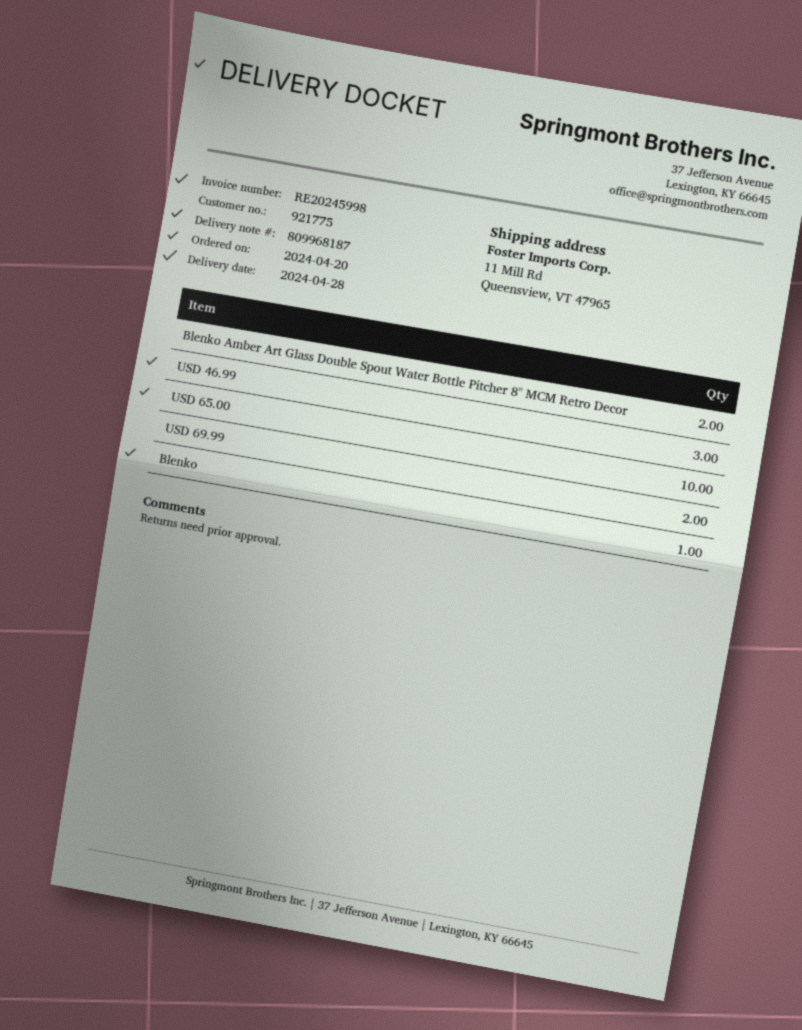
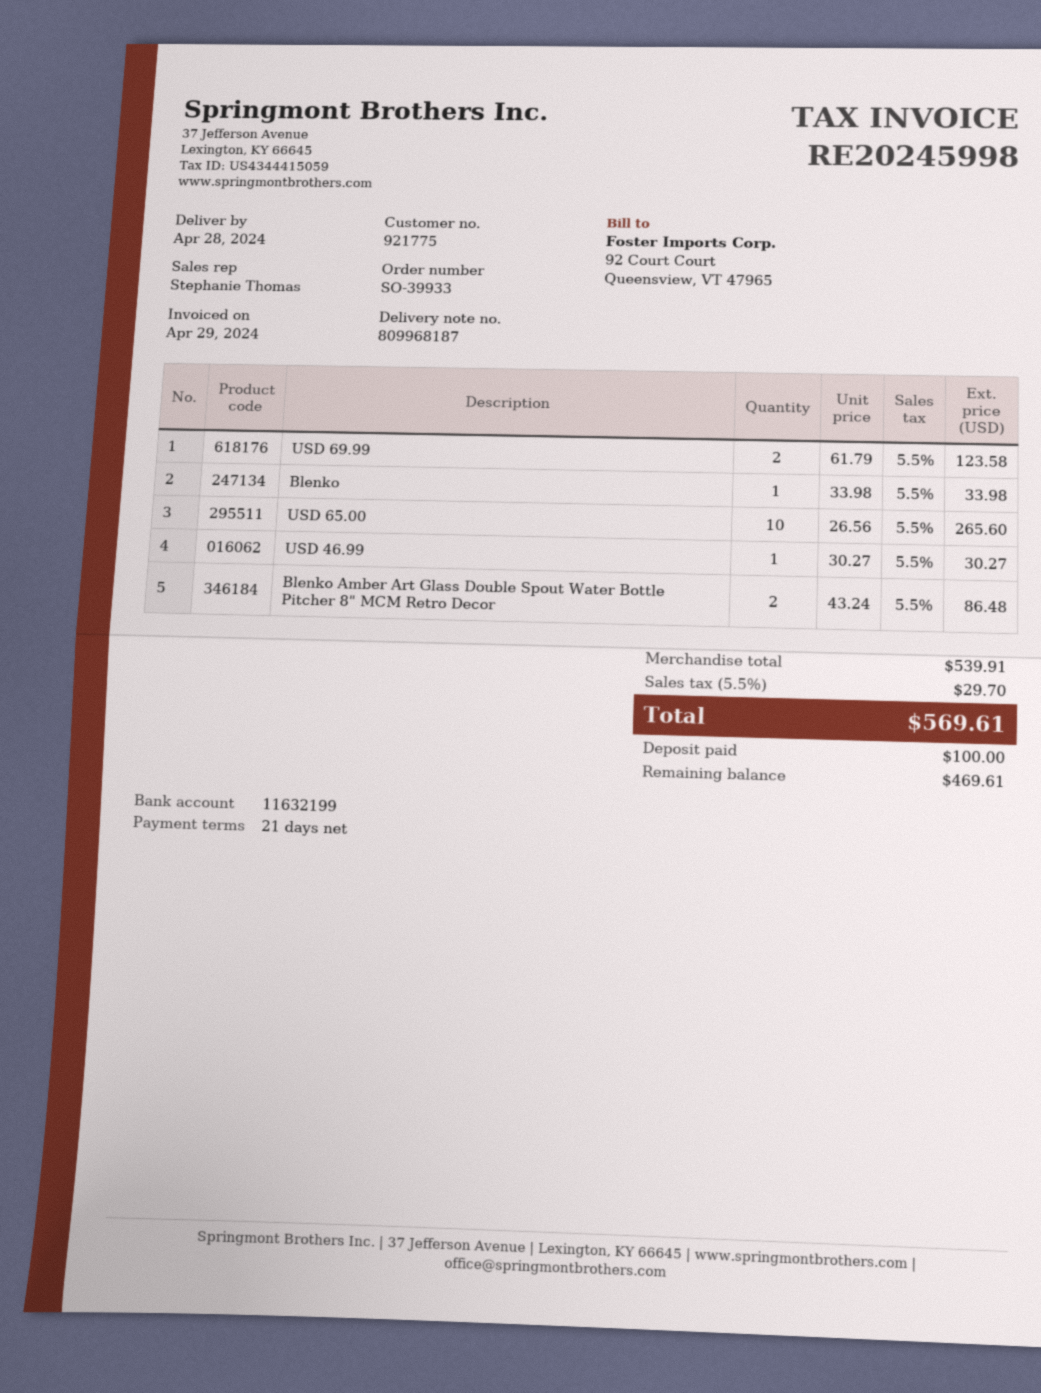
USD 46.99: 3 -> 1

